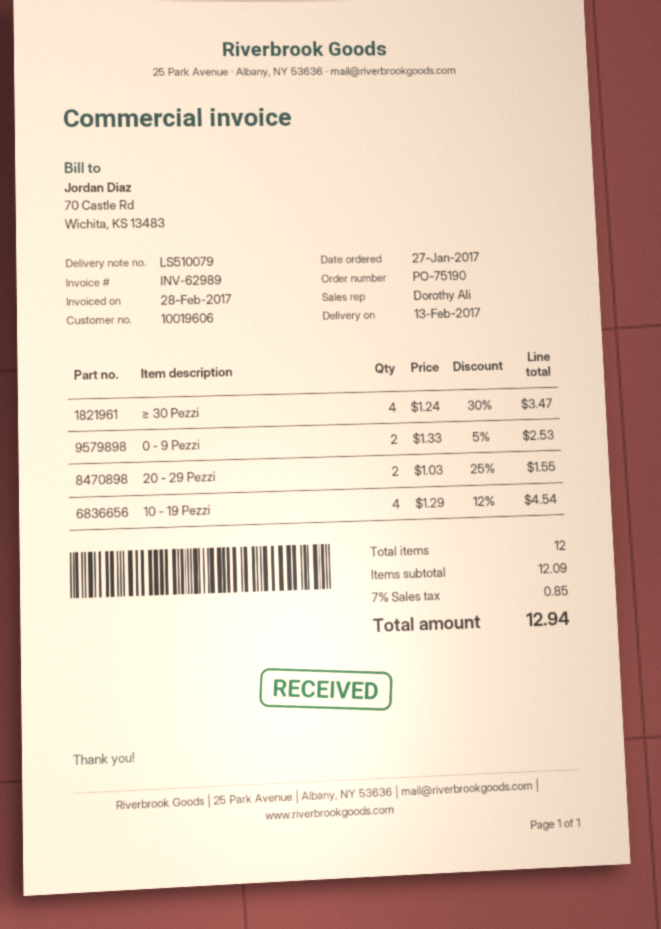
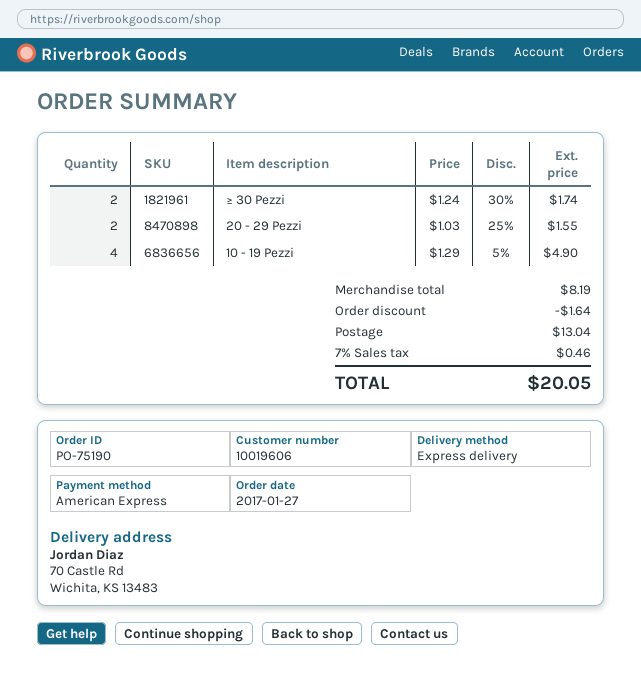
≥ 30 Pezzi: 4 x 1.24 - 30% = 3.47 -> 2 x 1.24 - 30% = 1.74
0 - 9 Pezzi: 2 x 1.33 - 5% = 2.53 -> none
10 - 19 Pezzi: 4 x 1.29 - 12% = 4.54 -> 4 x 1.29 - 5% = 4.90
subtotal: 12.09 -> 8.19
discount: none -> 1.64
shipping: none -> 13.04
tax: 7% = 0.85 -> 7% = 0.46
total: 12.94 -> 20.05

